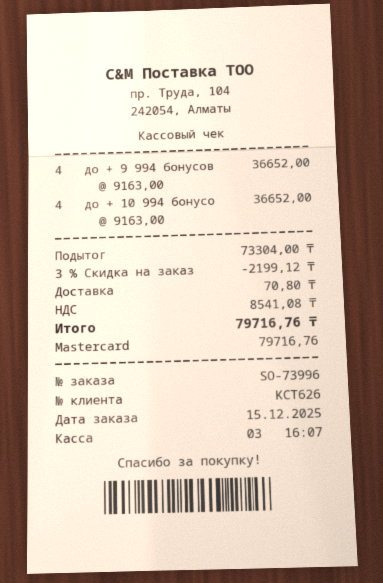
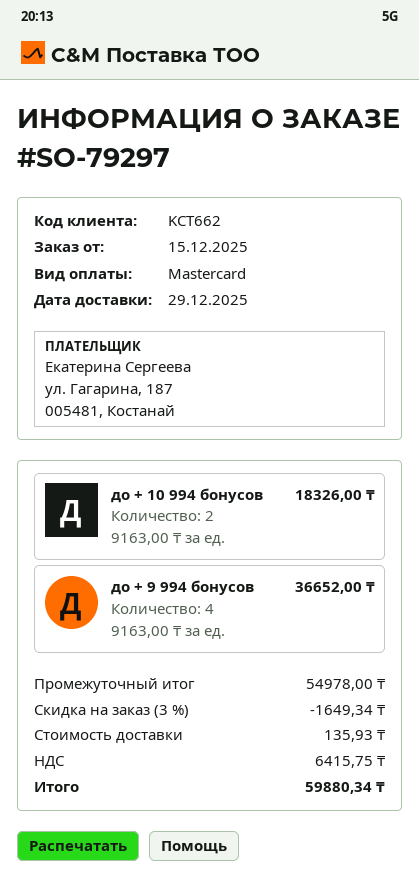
order number: SO-73996 -> SO-79297
customer number: KCT626 -> KCT662
до + 10 994 бонусо: 4 x 9163.00 = 36652.00 -> 2 x 9163.00 = 18326.00
subtotal: 73304.00 -> 54978.00
discount: 3% = 2199.12 -> 3% = 1649.34
shipping: 70.80 -> 135.93
tax: 8541.08 -> 6415.75
total: 79716.76 -> 59880.34

